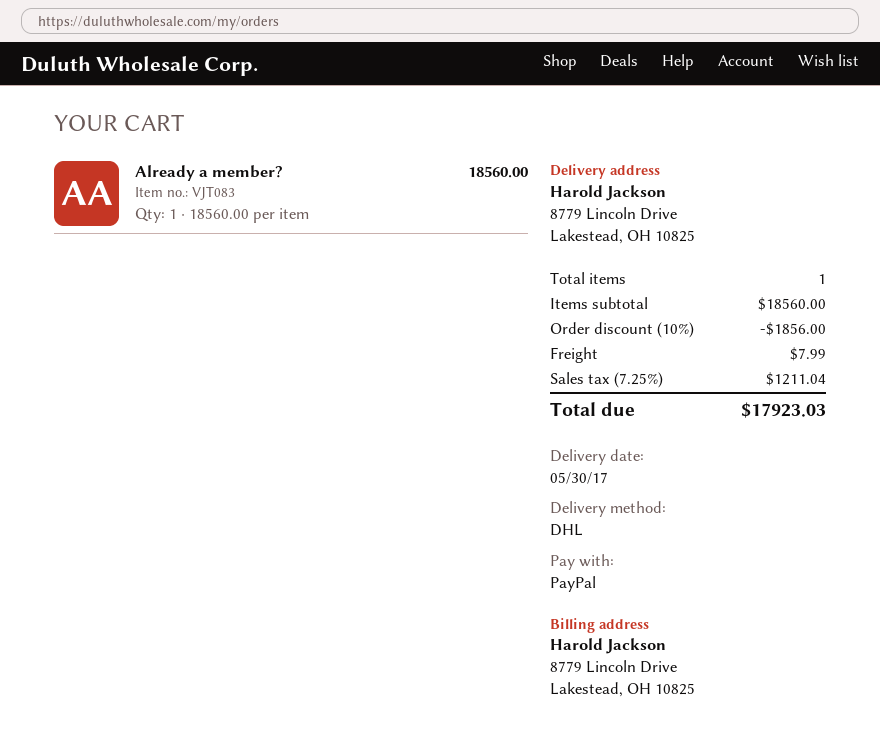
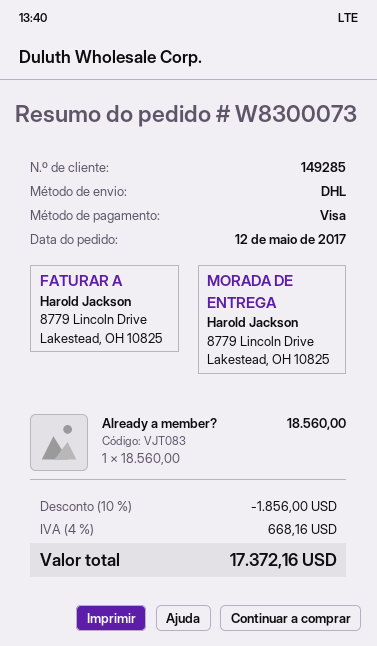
payment method: PayPal -> Visa
shipping: 7.99 -> none
tax: 7.25% = 1211.04 -> 4% = 668.16
total: 17923.03 -> 17372.16

